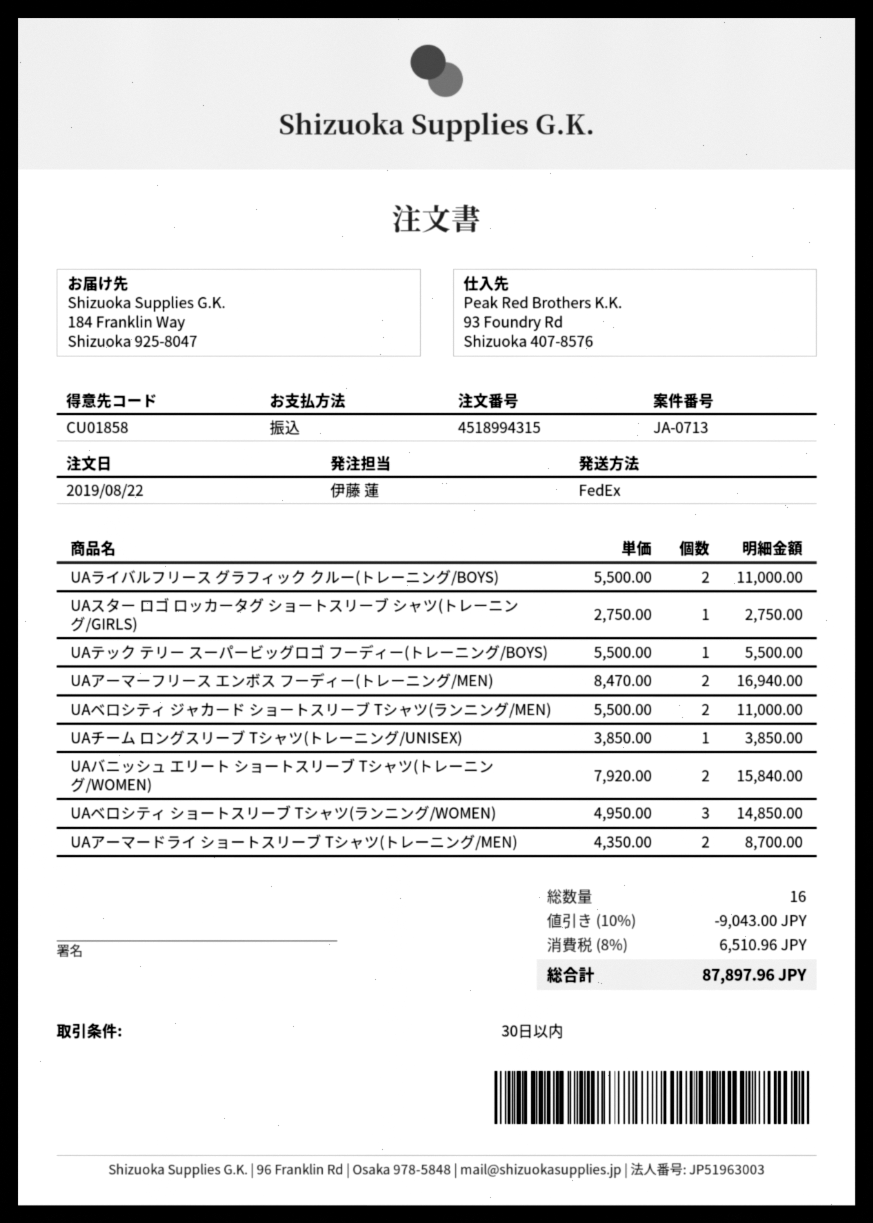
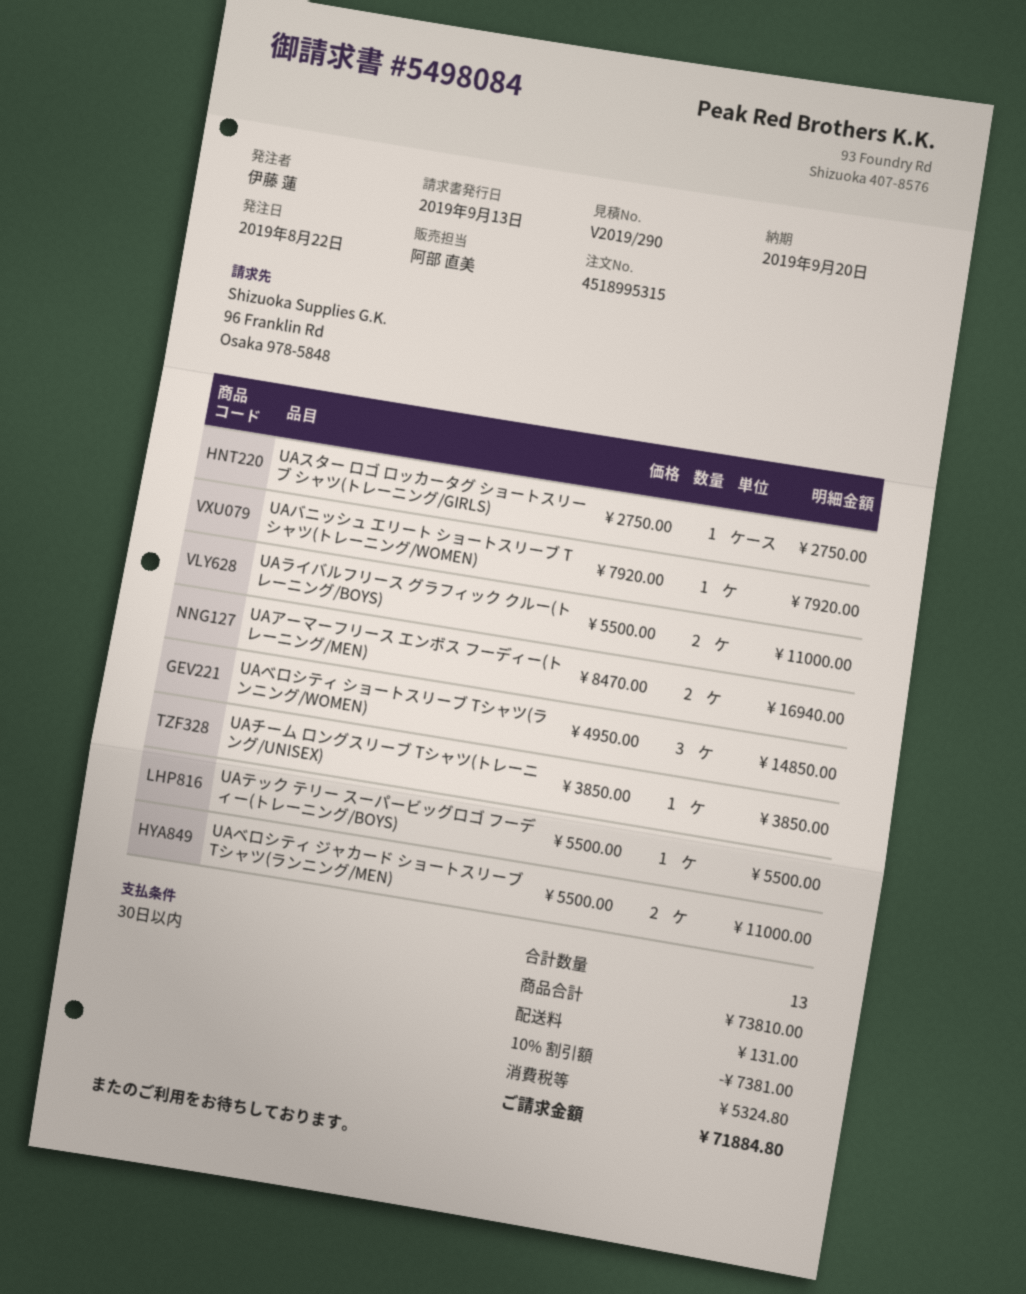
order number: 4518994315 -> 4518995315
UAバニッシュ エリート ショートスリーブ Tシャツ(トレーニング/WOMEN): 2 x 7920.00 = 15840.00 -> 1 x 7920.00 = 7920.00
UAアーマードライ ショートスリーブ Tシャツ(トレーニング/MEN): 2 x 4350.00 = 8700.00 -> none
total quantity: 16 -> 13
discount: 10% = 9043.00 -> 10% = 7381.00
shipping: none -> 131.00
tax: 6510.96 -> 5324.80
total: 87897.96 -> 71884.80

